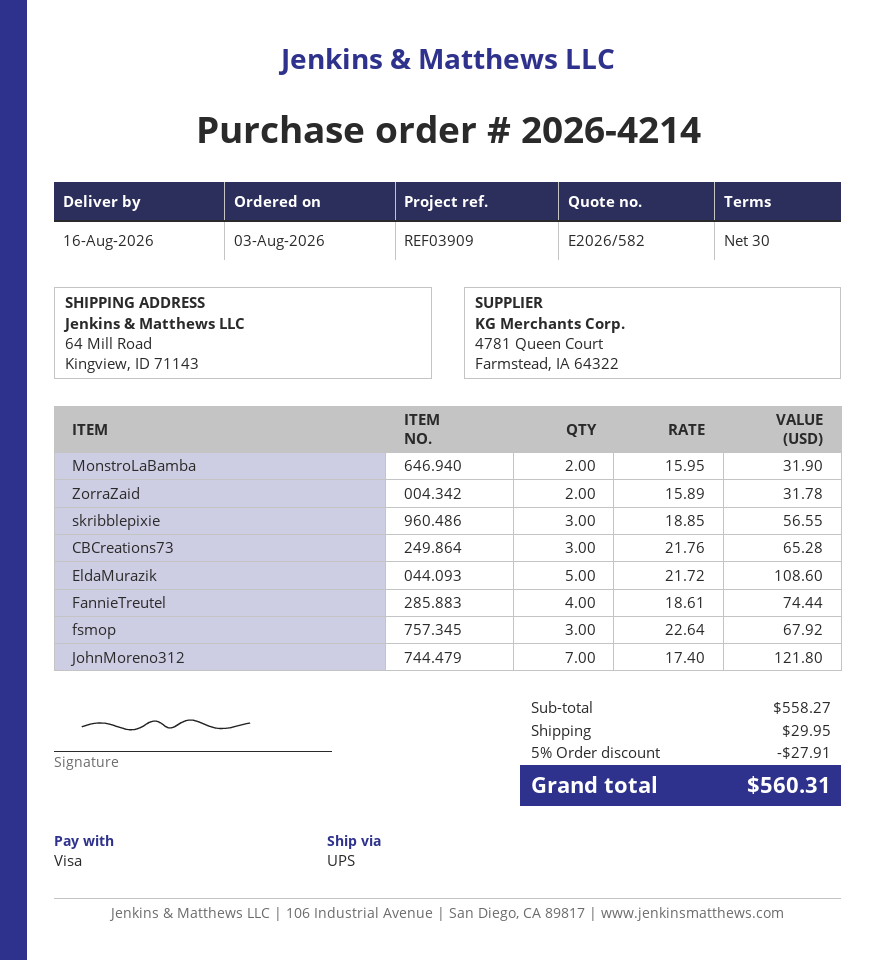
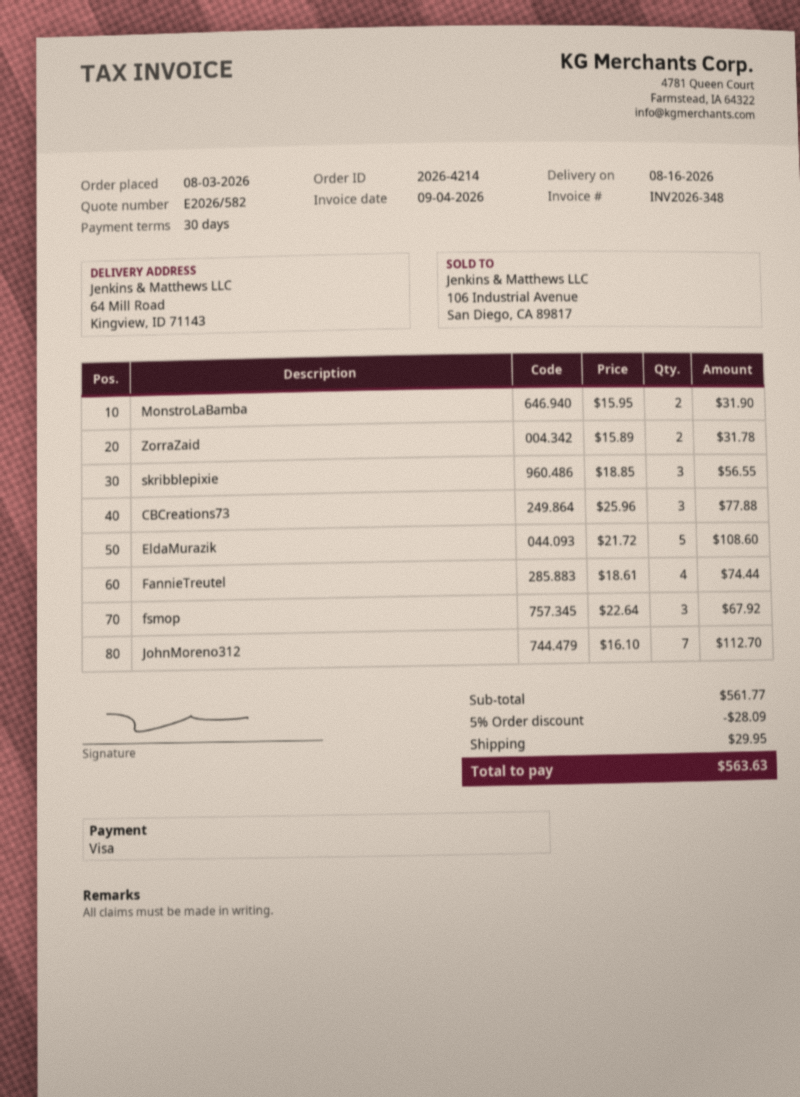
CBCreations73: 3 x 21.76 = 65.28 -> 3 x 25.96 = 77.88
JohnMoreno312: 7 x 17.40 = 121.80 -> 7 x 16.10 = 112.70
subtotal: 558.27 -> 561.77
discount: 5% = 27.91 -> 5% = 28.09
total: 560.31 -> 563.63

